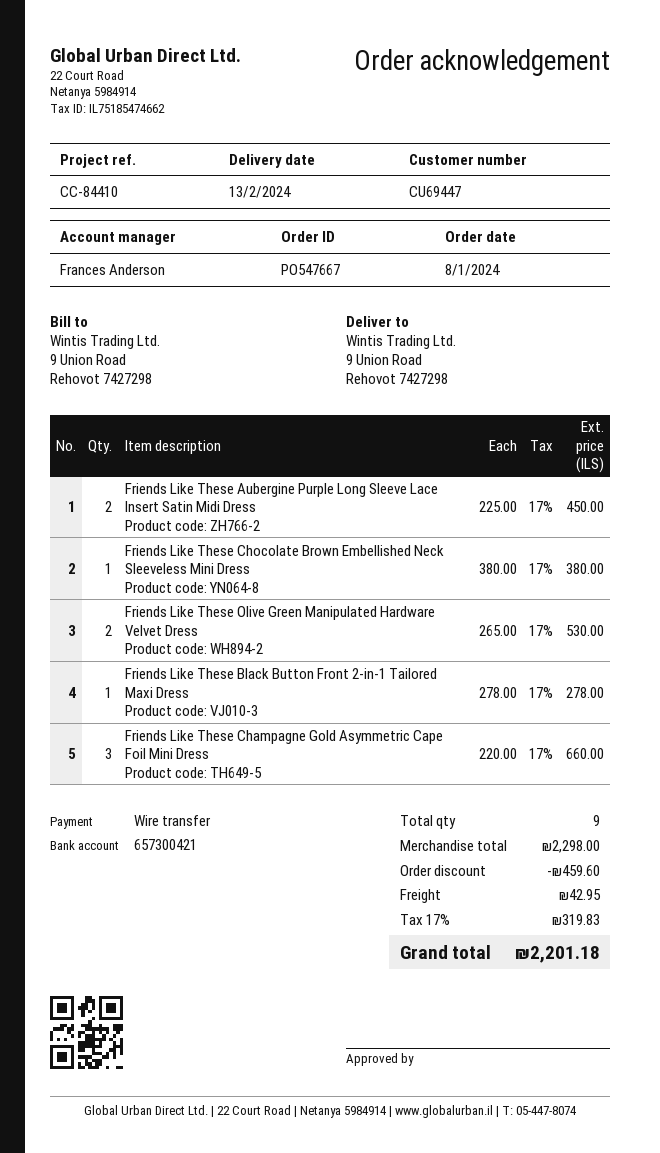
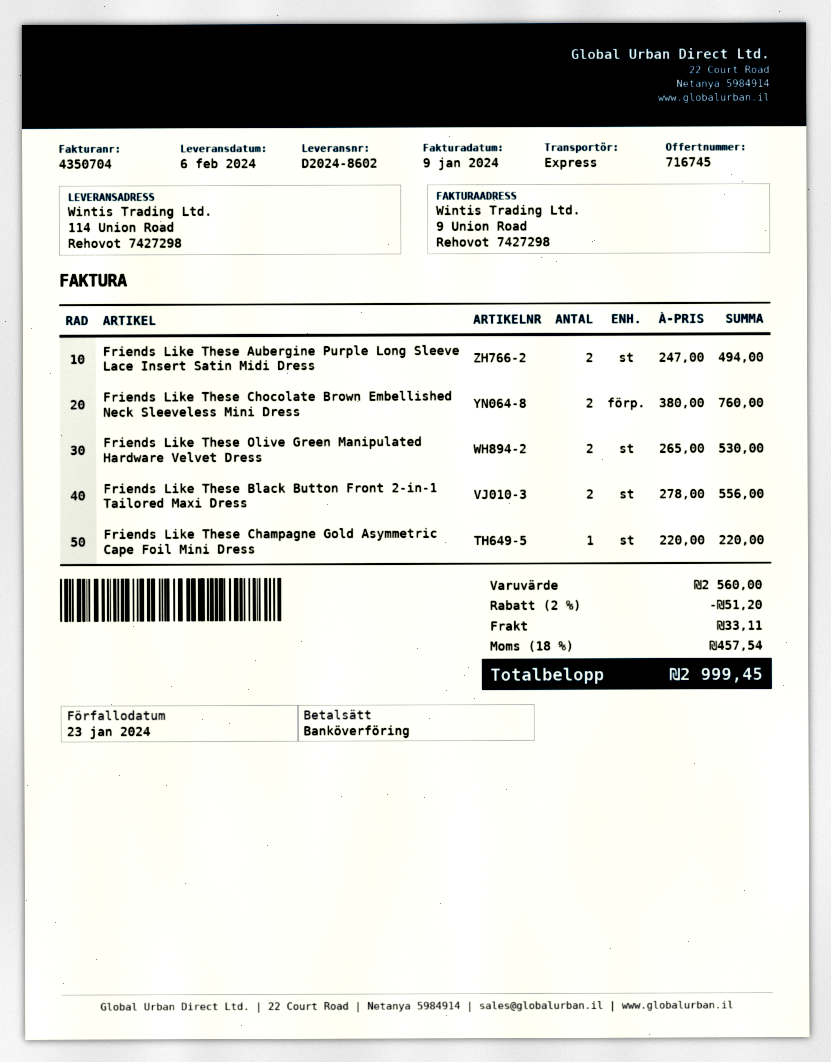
delivery date: 2024-02-13 -> 2024-02-06
ship to: 9 Union Road, Rehovot 7427298 -> 114 Union Road, Rehovot 7427298
Friends Like These Aubergine Purple Long Sleeve Lace Insert Satin Midi Dress: 2 x 225.00 = 450.00 -> 2 x 247.00 = 494.00
Friends Like These Chocolate Brown Embellished Neck Sleeveless Mini Dress: 1 x 380.00 = 380.00 -> 2 x 380.00 = 760.00
Friends Like These Black Button Front 2-in-1 Tailored Maxi Dress: 1 x 278.00 = 278.00 -> 2 x 278.00 = 556.00
Friends Like These Champagne Gold Asymmetric Cape Foil Mini Dress: 3 x 220.00 = 660.00 -> 1 x 220.00 = 220.00
subtotal: 2298.00 -> 2560.00
discount: 459.60 -> 51.20
shipping: 42.95 -> 33.11
tax: 17% = 319.83 -> 18% = 457.54
total: 2201.18 -> 2999.45

